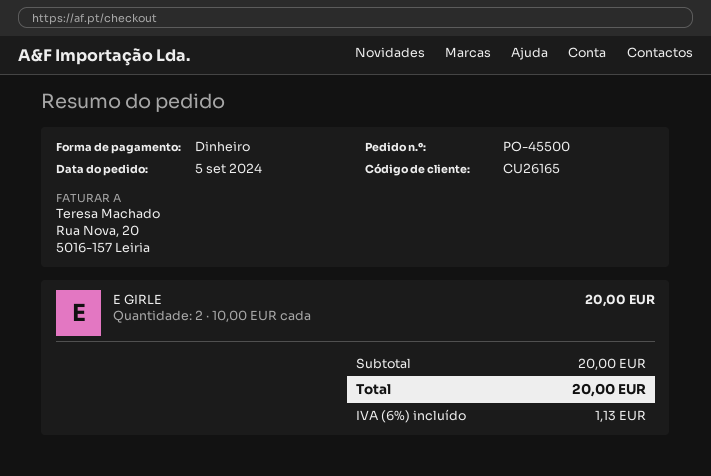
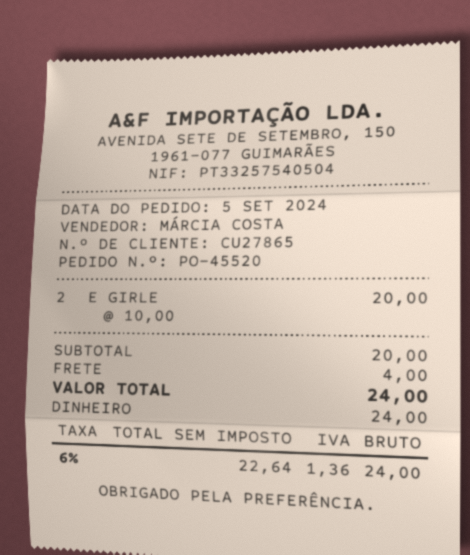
order number: PO-45500 -> PO-45520
customer number: CU26165 -> CU27865
shipping: none -> 4.00
tax: 6% = 1.13 -> 6% = 1.36
total: 20.00 -> 24.00

